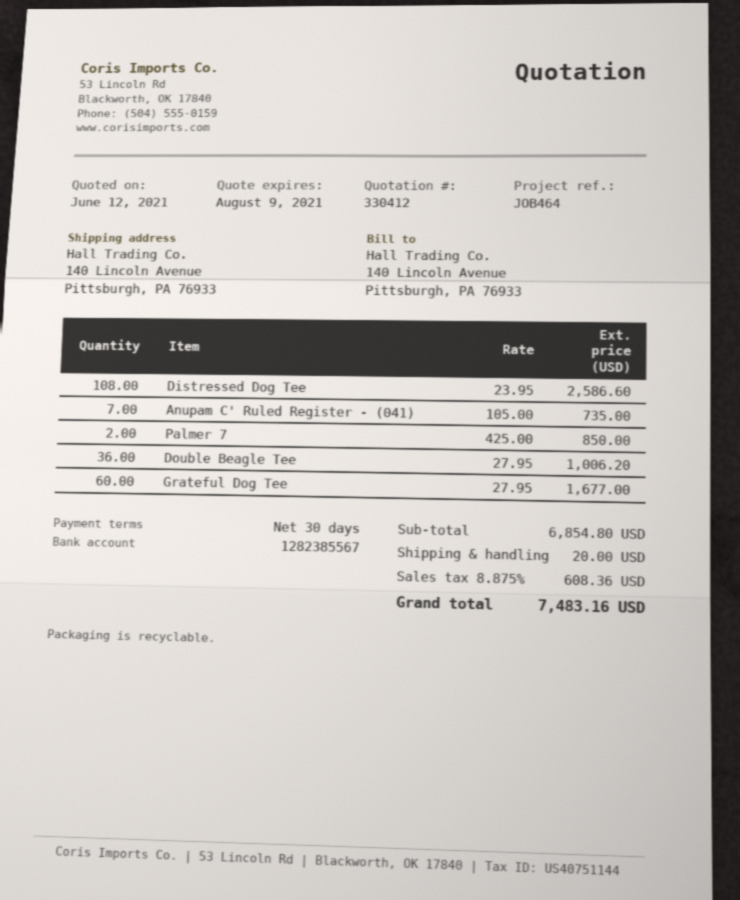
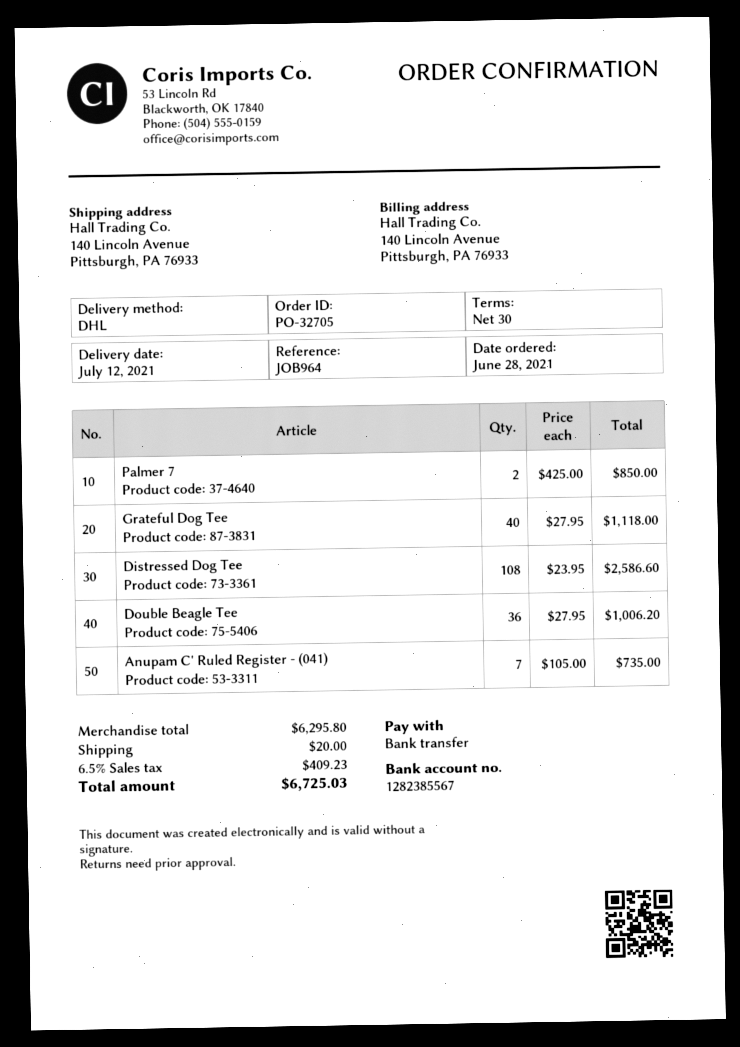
reference: JOB464 -> JOB964
Grateful Dog Tee: 60 x 27.95 = 1677.00 -> 40 x 27.95 = 1118.00
subtotal: 6854.80 -> 6295.80
tax: 8.875% = 608.36 -> 6.5% = 409.23
total: 7483.16 -> 6725.03

